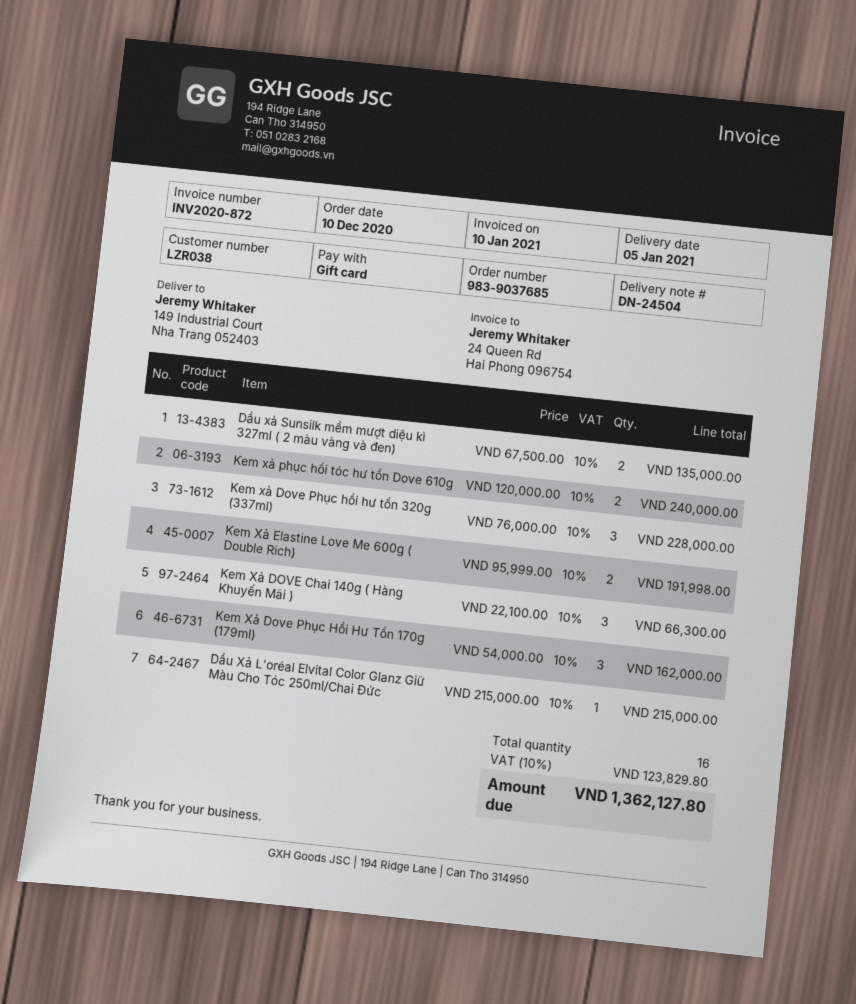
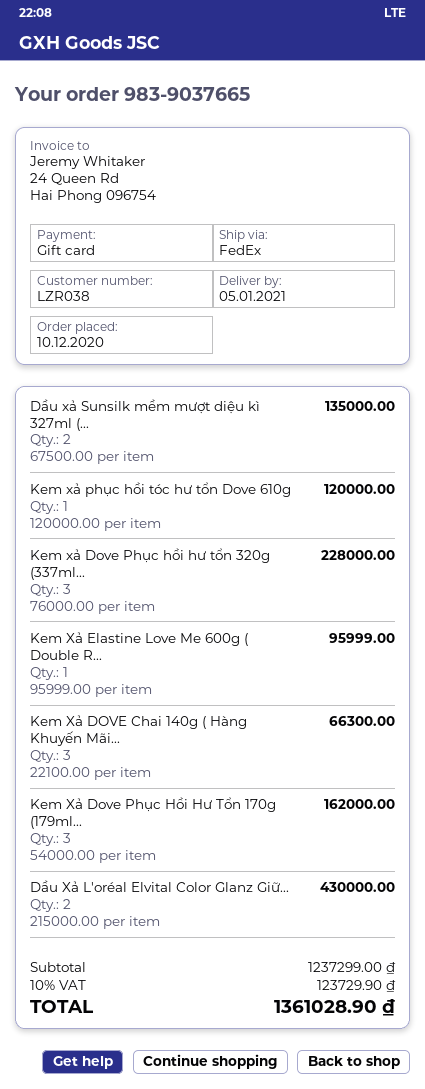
order number: 983-9037685 -> 983-9037665
Kem xả phục hồi tóc hư tổn Dove 610g: 2 x 120000.00 = 240000.00 -> 1 x 120000.00 = 120000.00
Kem Xả Elastine Love Me 600g ( Double Rich): 2 x 95999.00 = 191998.00 -> 1 x 95999.00 = 95999.00
Dầu Xả L'oréal Elvital Color Glanz Giữ Màu Cho Tóc 250ml/Chai Đức: 1 x 215000.00 = 215000.00 -> 2 x 215000.00 = 430000.00
tax: 10% = 123829.80 -> 10% = 123729.90
total: 1362127.80 -> 1361028.90

